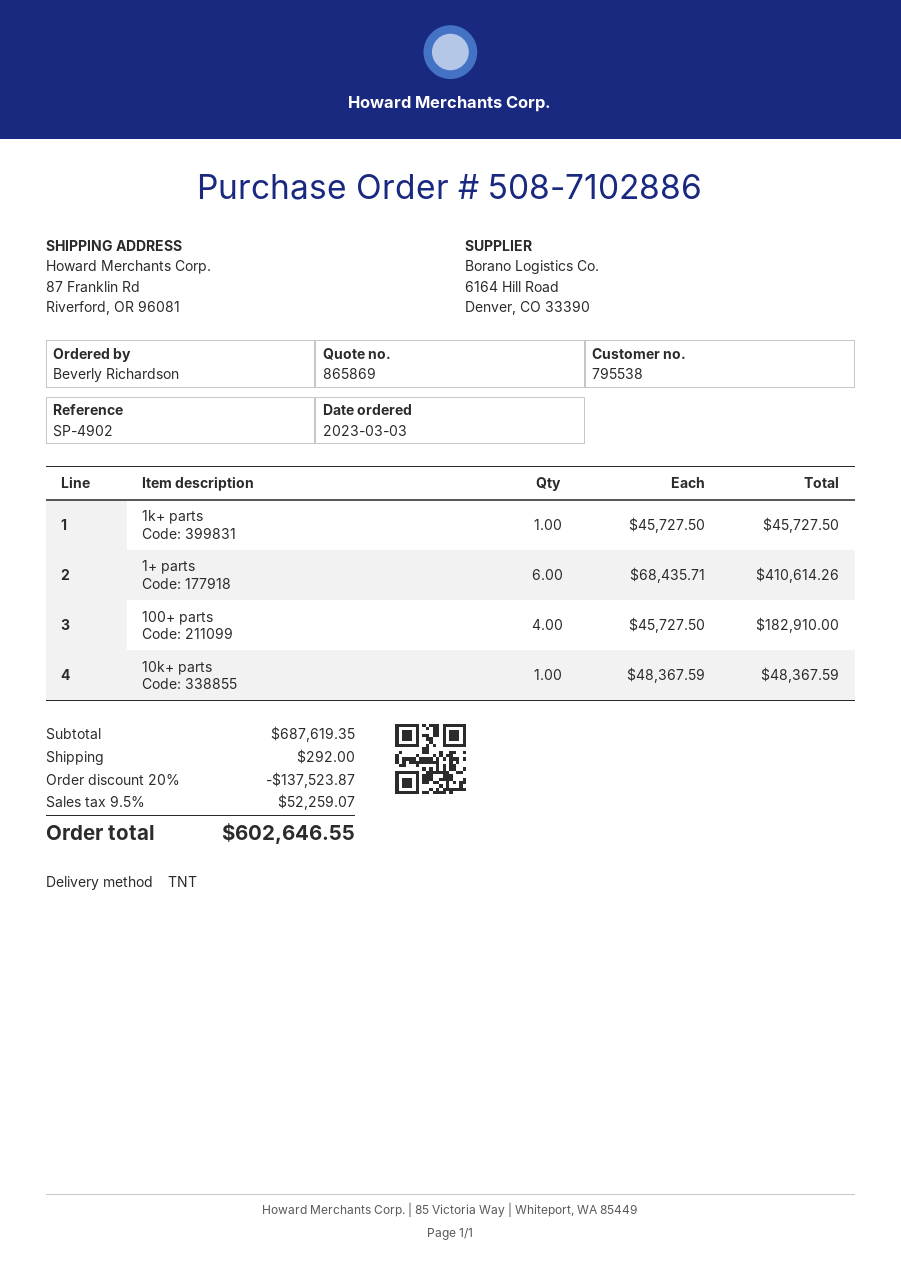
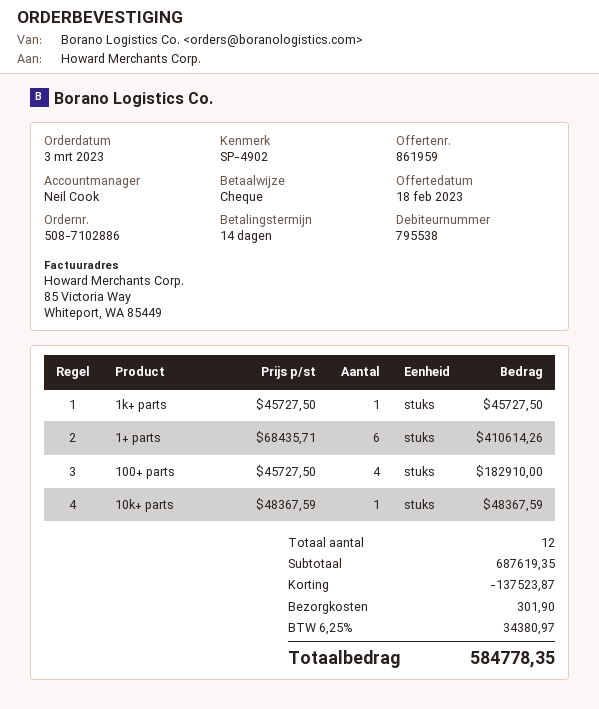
quote number: 865869 -> 861959
shipping: 292.00 -> 301.90
tax: 9.5% = 52259.07 -> 6.25% = 34380.97
total: 602646.55 -> 584778.35

